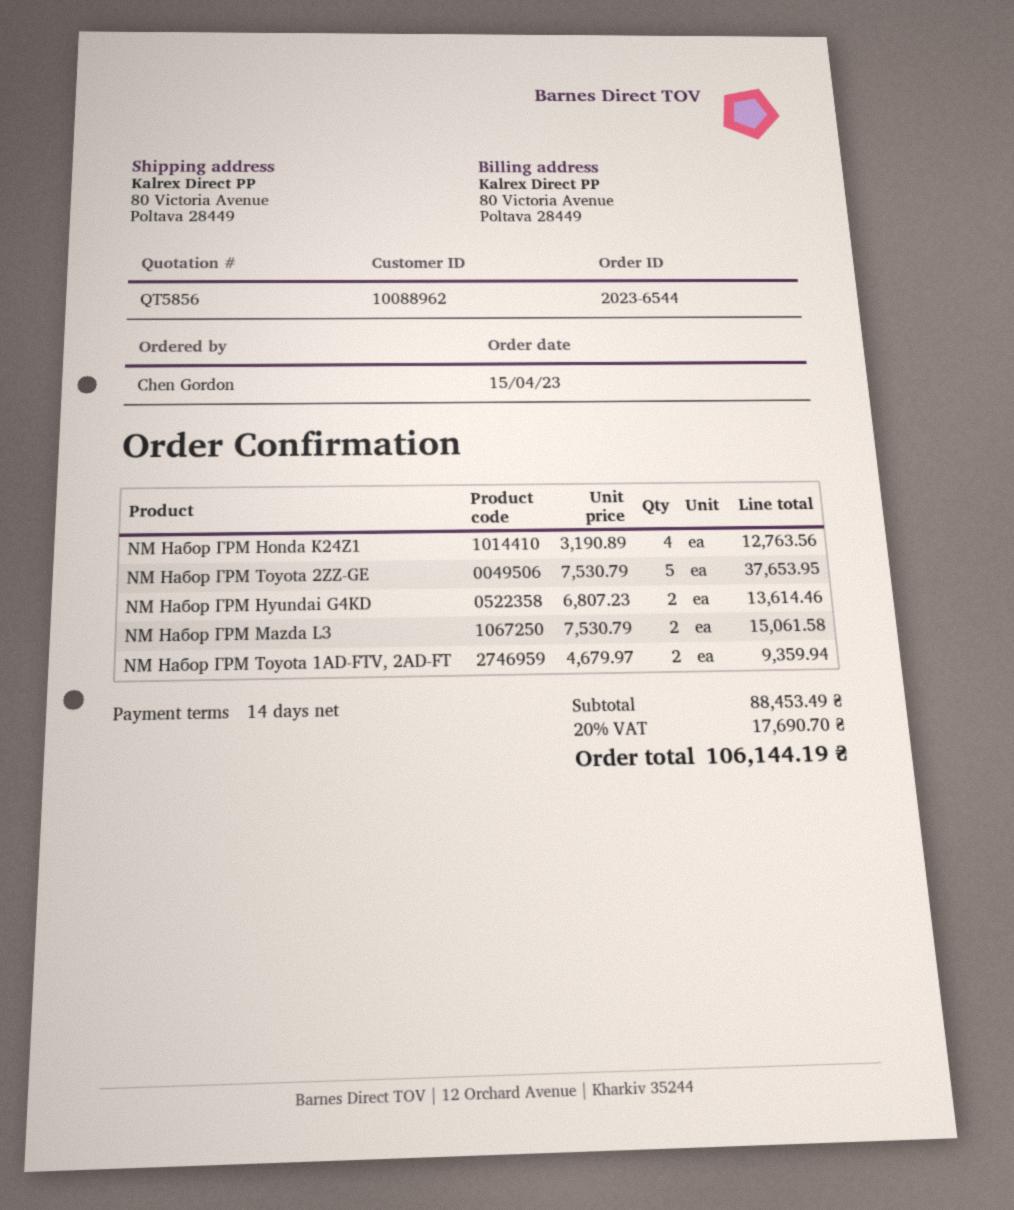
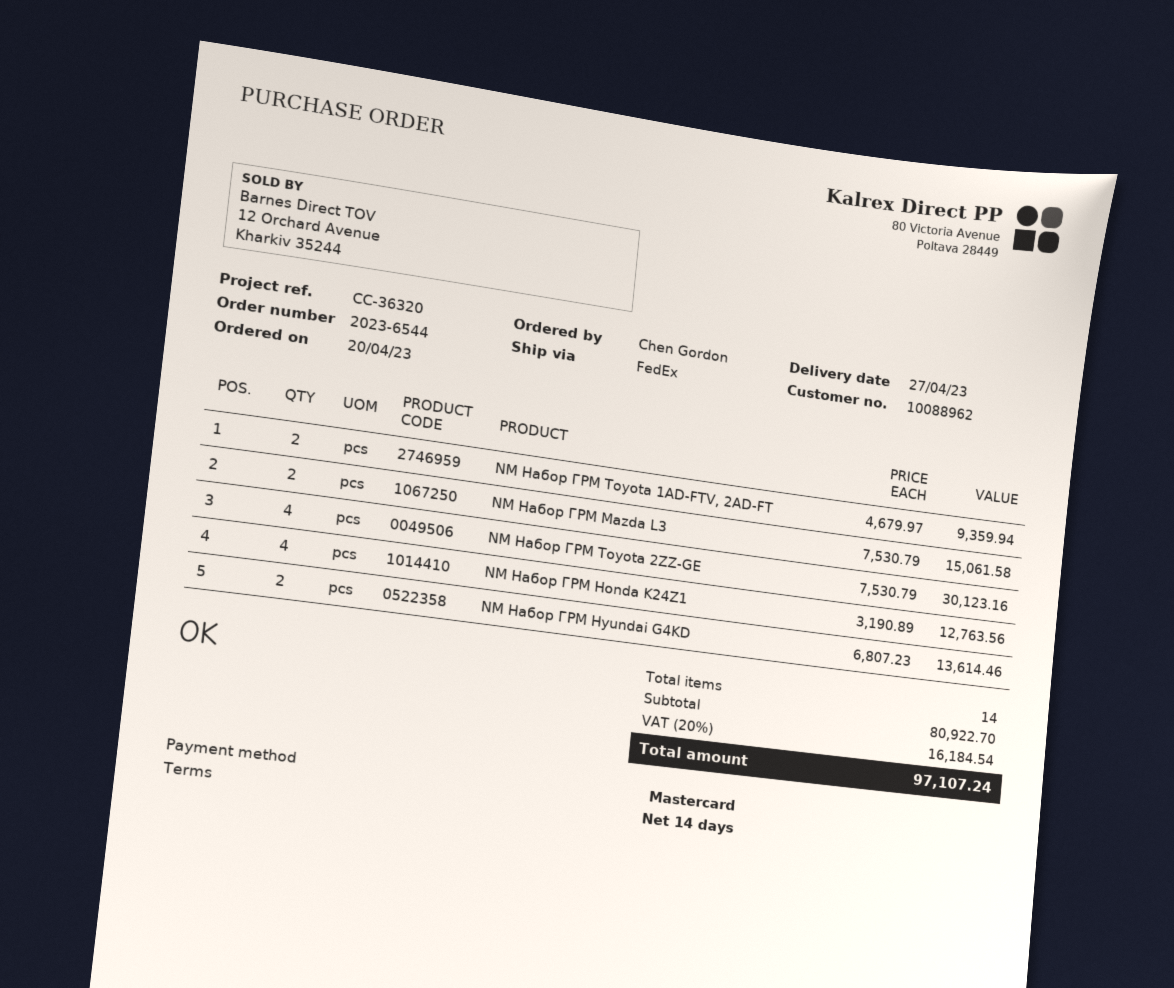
order date: 2023-04-15 -> 2023-04-20
NM Набор ГРМ Toyota 2ZZ-GE: 5 x 7530.79 = 37653.95 -> 4 x 7530.79 = 30123.16
subtotal: 88453.49 -> 80922.70
tax: 20% = 17690.70 -> 20% = 16184.54
total: 106144.19 -> 97107.24

